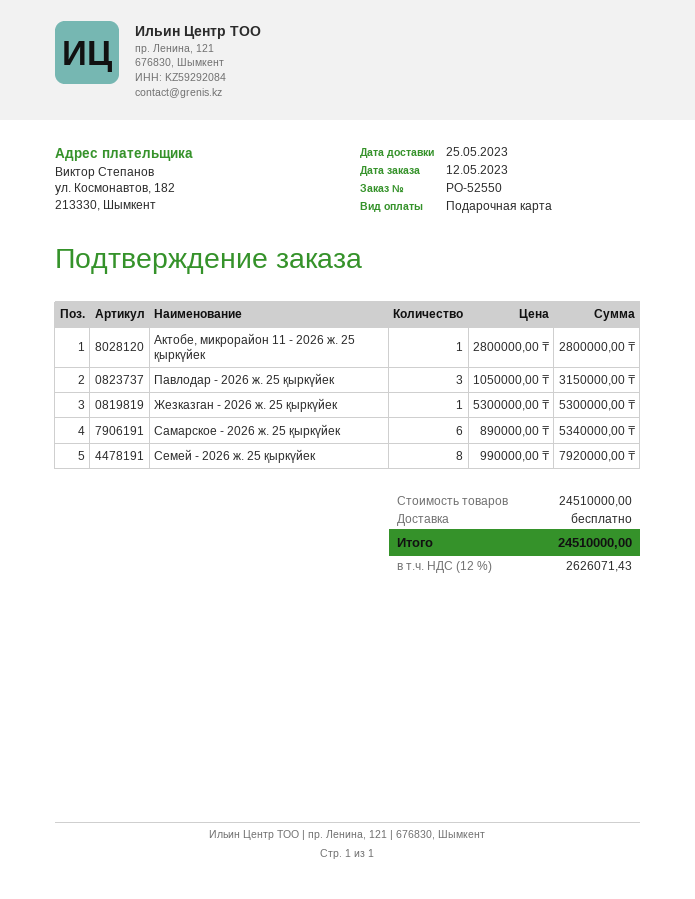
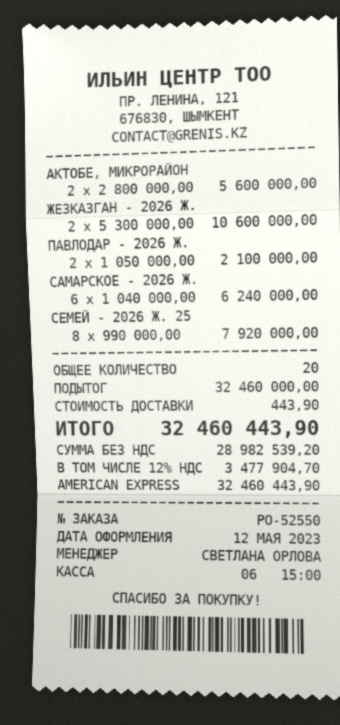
payment method: gift card -> American Express
Актобе, микрорайон 11 - 2026 ж. 25 қыркүйек: 1 x 2800000.00 = 2800000.00 -> 2 x 2800000.00 = 5600000.00
Павлодар - 2026 ж. 25 қыркүйек: 3 x 1050000.00 = 3150000.00 -> 2 x 1050000.00 = 2100000.00
Жезказган - 2026 ж. 25 қыркүйек: 1 x 5300000.00 = 5300000.00 -> 2 x 5300000.00 = 10600000.00
Самарское - 2026 ж. 25 қыркүйек: 6 x 890000.00 = 5340000.00 -> 6 x 1040000.00 = 6240000.00
subtotal: 24510000.00 -> 32460000.00
shipping: 0.00 -> 443.90
tax: 12% = 2626071.43 -> 12% = 3477904.70
total: 24510000.00 -> 32460443.90

